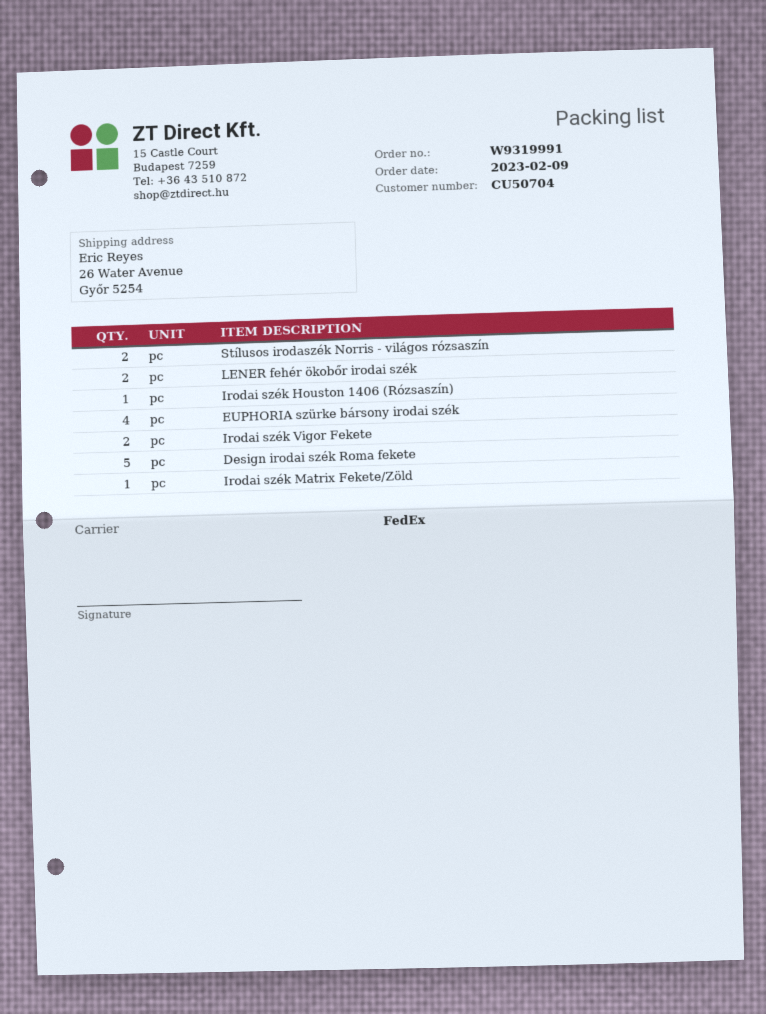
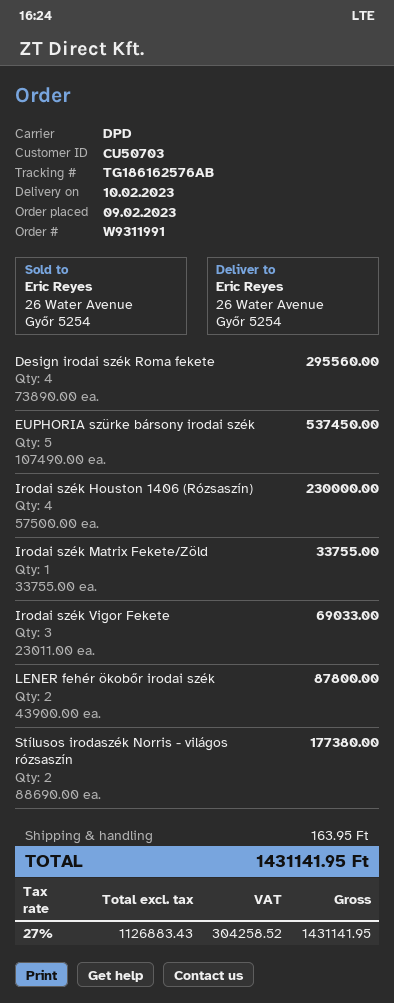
order number: W9319991 -> W9311991
customer number: CU50704 -> CU50703
shipping method: FedEx -> DPD
Irodai szék Houston 1406 (Rózsaszín): 1 -> 4
EUPHORIA szürke bársony irodai szék: 4 -> 5
Irodai szék Vigor Fekete: 2 -> 3
Design irodai szék Roma fekete: 5 -> 4

